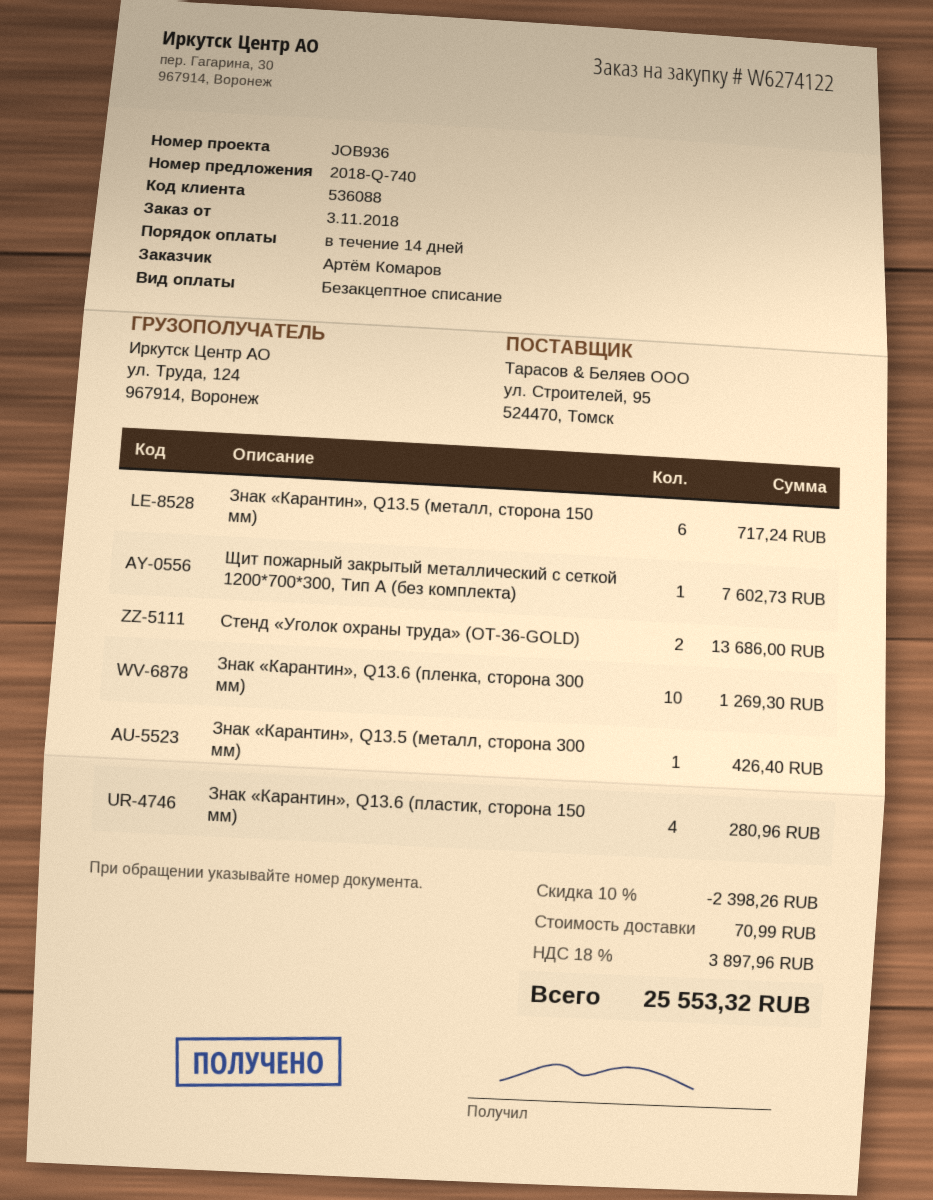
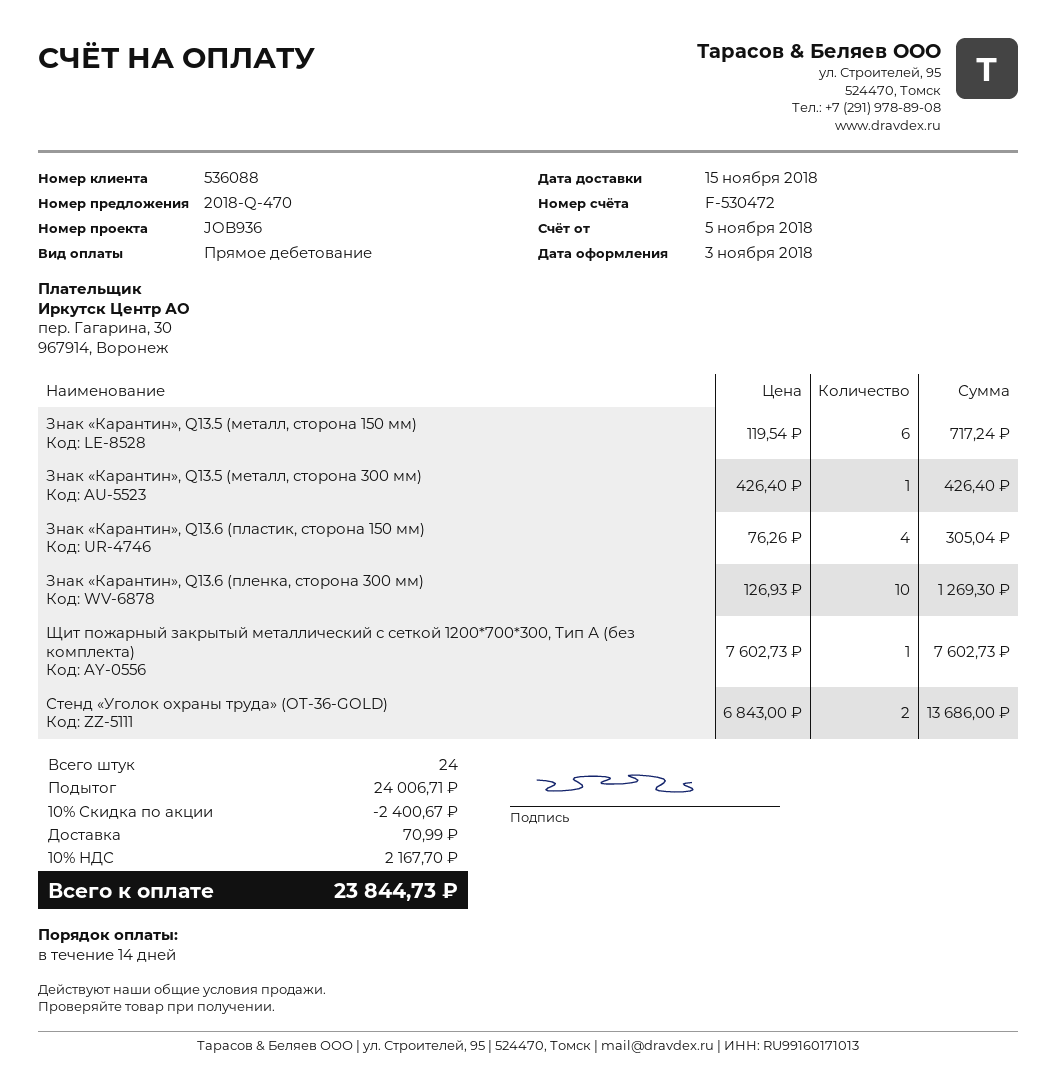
quote number: 2018-Q-740 -> 2018-Q-470
Знак «Карантин», Q13.6 (пластик, сторона 150 мм): 4 for 280.96 -> 4 for 305.04
discount: 10% = 2398.26 -> 10% = 2400.67
tax: 18% = 3897.96 -> 10% = 2167.70
total: 25553.32 -> 23844.73

